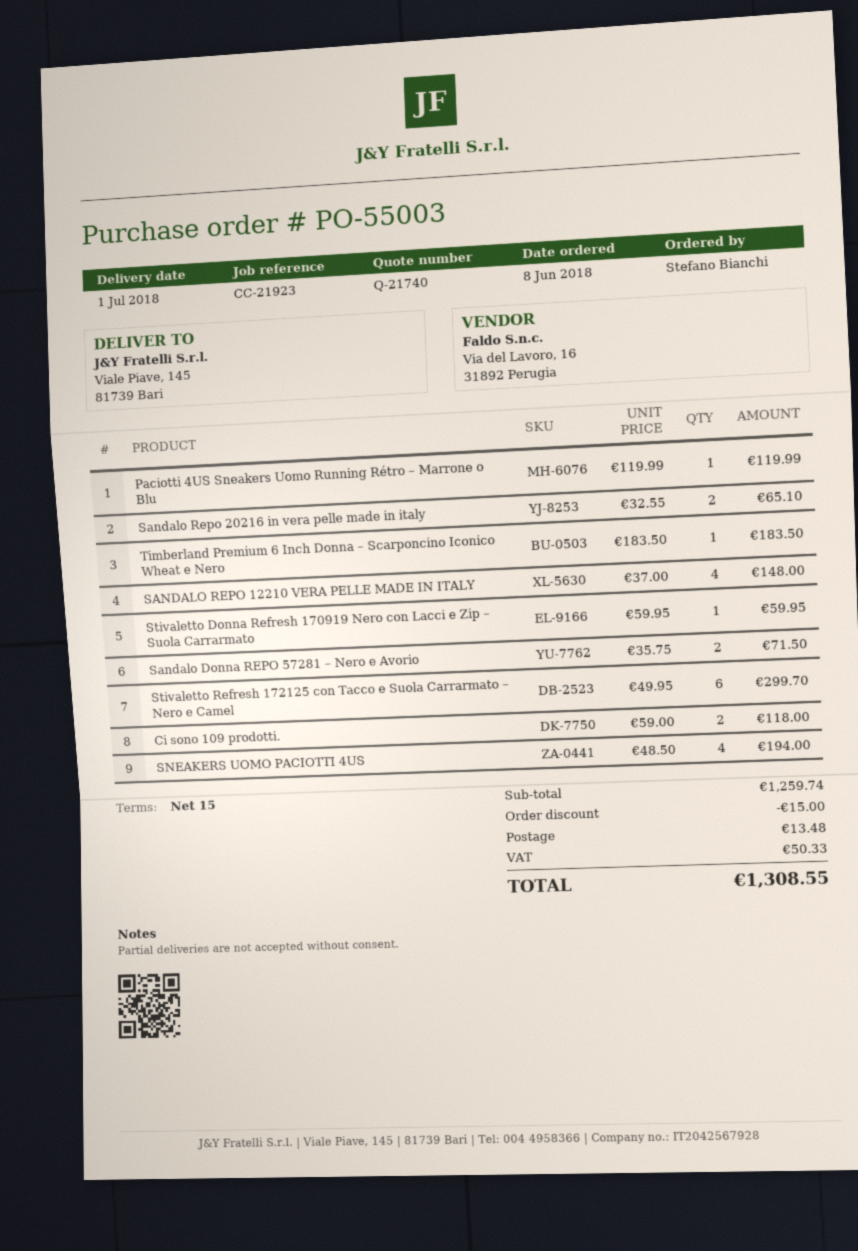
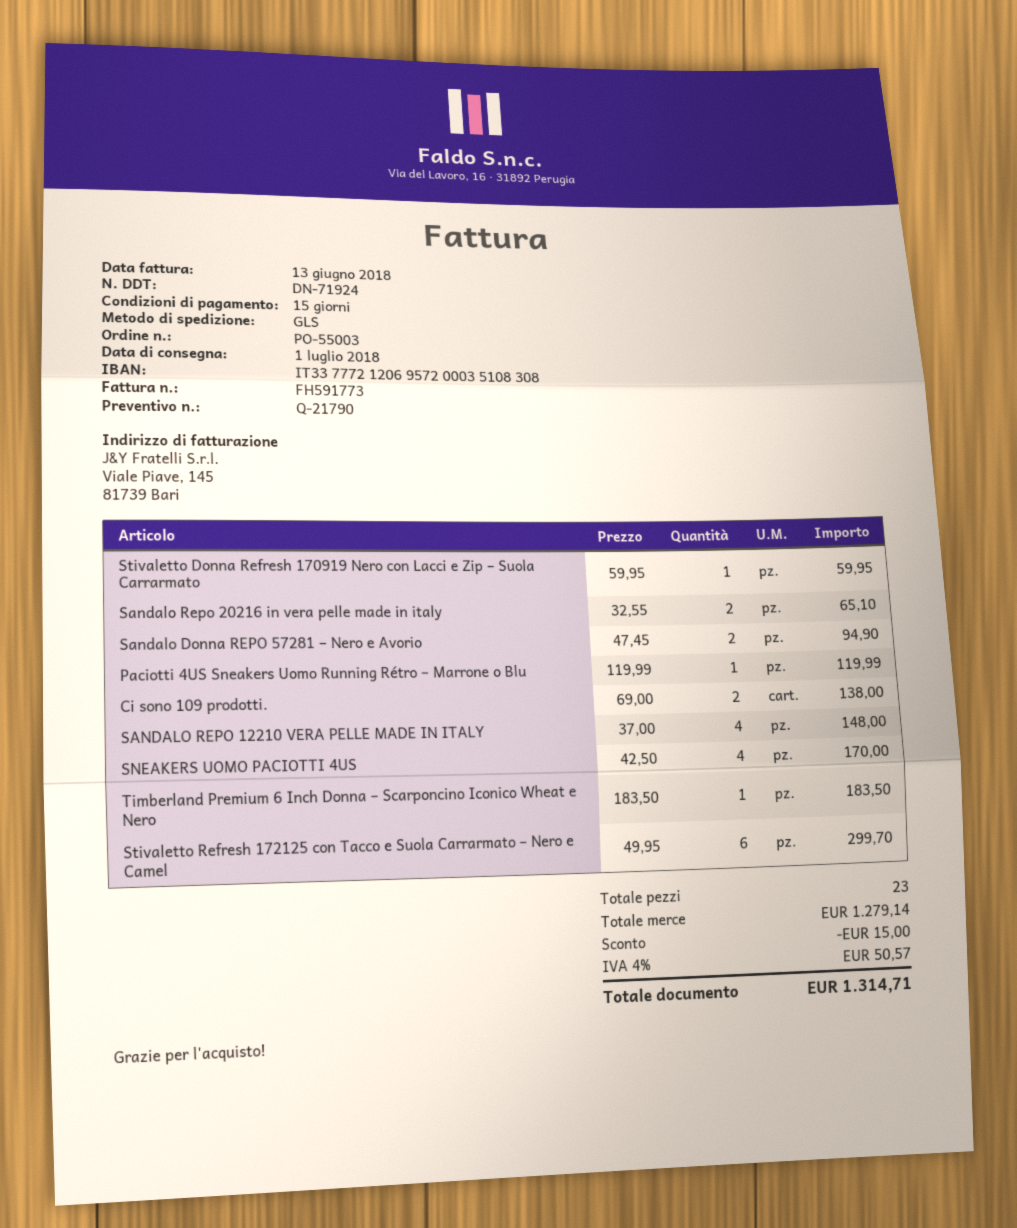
quote number: Q-21740 -> Q-21790
Sandalo Donna REPO 57281 – Nero e Avorio: 2 x 35.75 = 71.50 -> 2 x 47.45 = 94.90
Ci sono 109 prodotti.: 2 x 59.00 = 118.00 -> 2 x 69.00 = 138.00
SNEAKERS UOMO PACIOTTI 4US: 4 x 48.50 = 194.00 -> 4 x 42.50 = 170.00
subtotal: 1259.74 -> 1279.14
shipping: 13.48 -> none
tax: 50.33 -> 50.57
total: 1308.55 -> 1314.71

